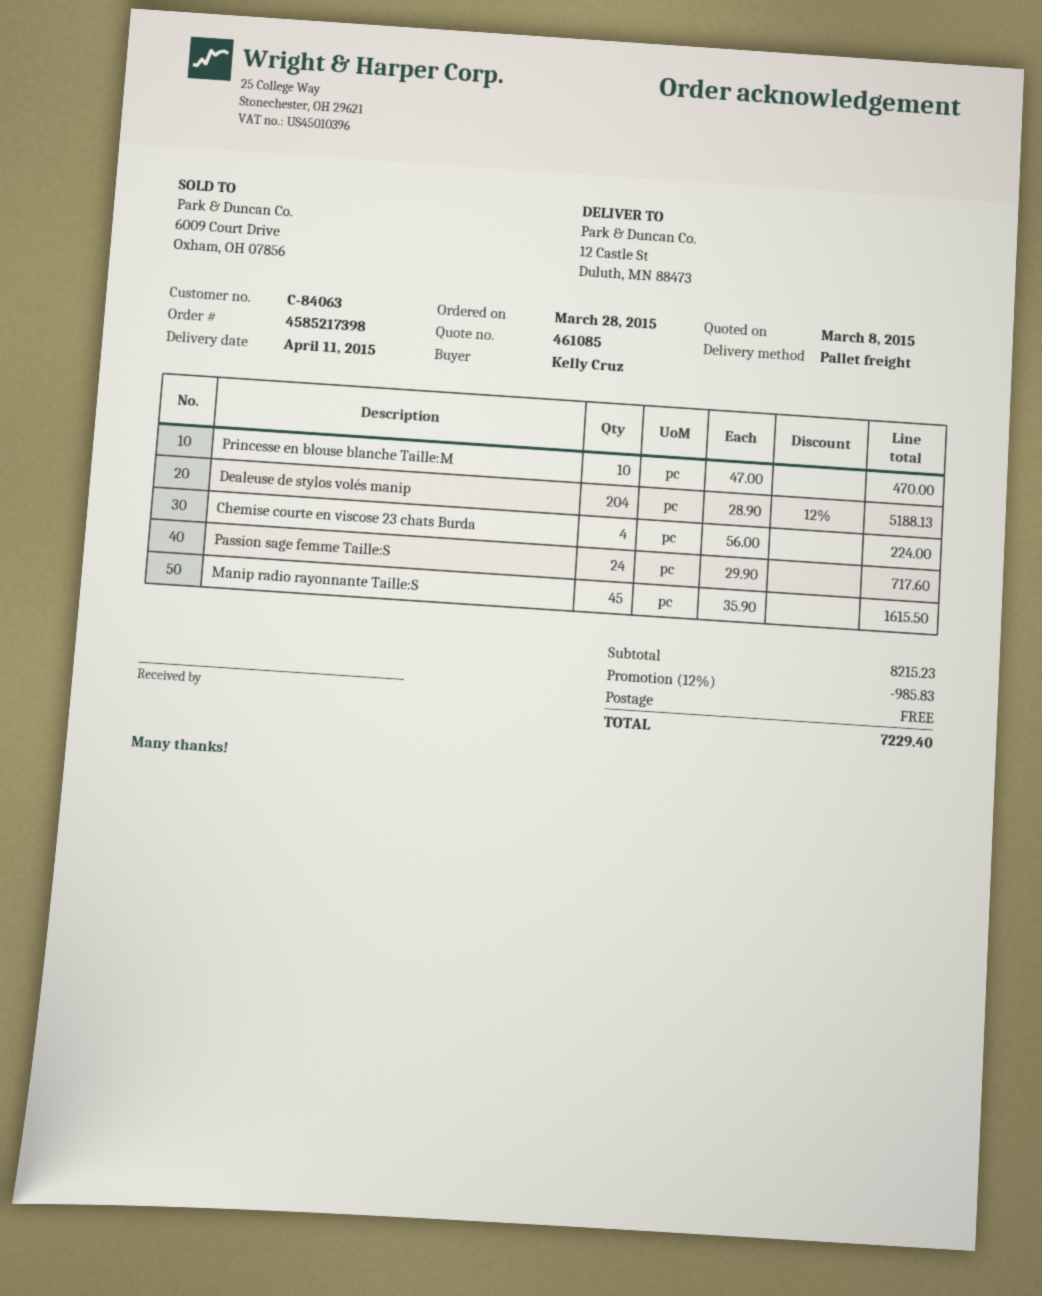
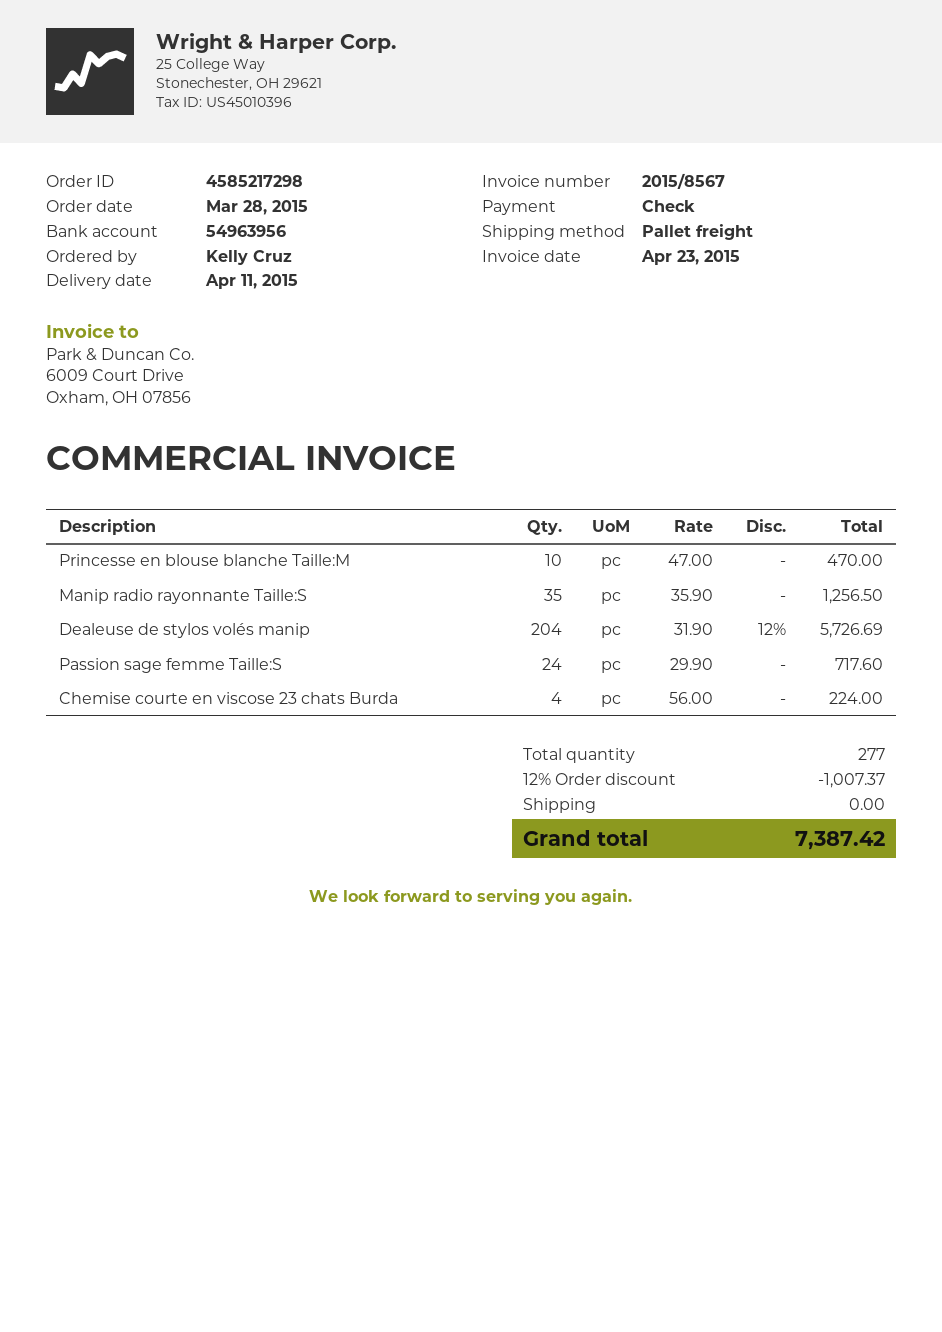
order number: 4585217398 -> 4585217298
Dealeuse de stylos volés manip: 204 x 28.90 - 12% = 5188.13 -> 204 x 31.90 - 12% = 5726.69
Manip radio rayonnante Taille:S: 45 x 35.90 = 1615.50 -> 35 x 35.90 = 1256.50
discount: 12% = 985.83 -> 12% = 1007.37
total: 7229.40 -> 7387.42

